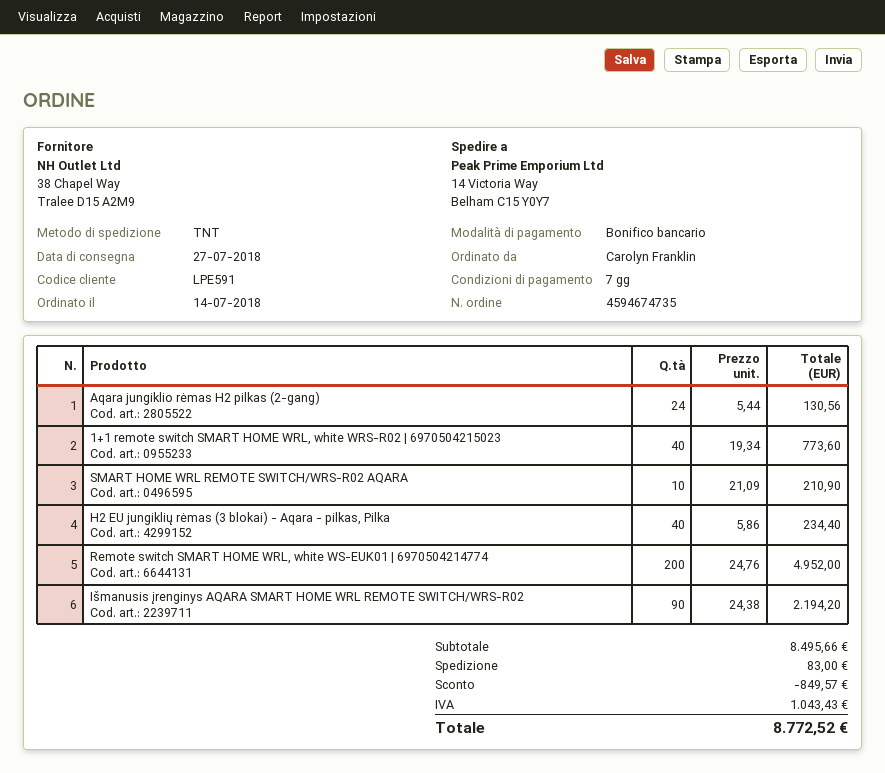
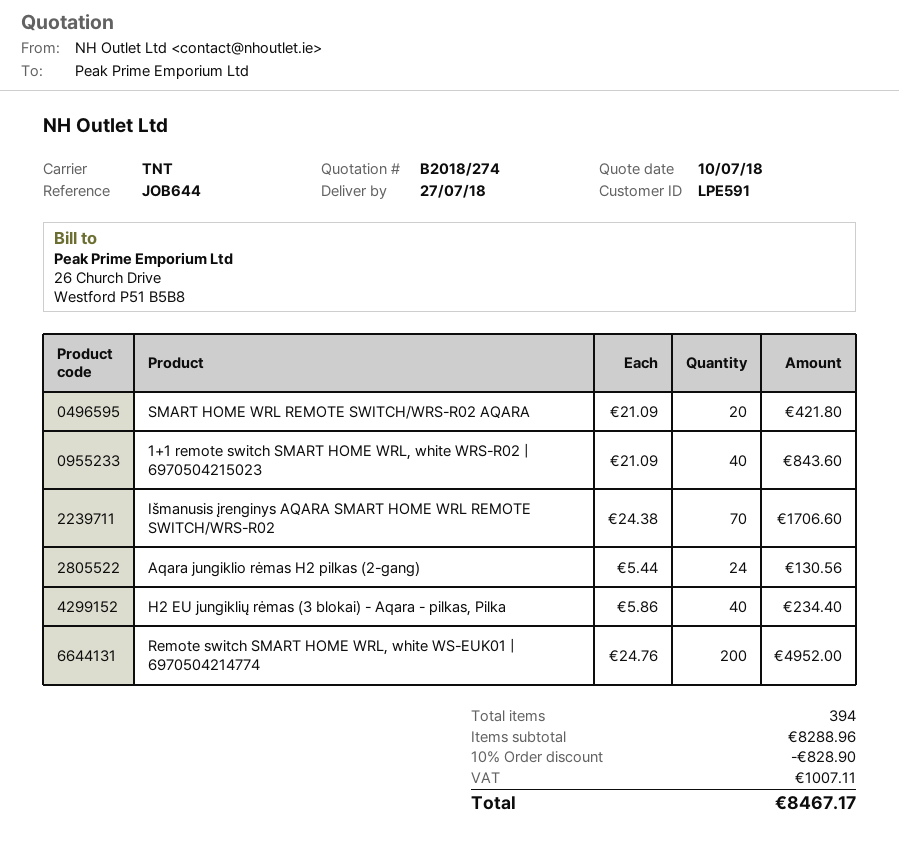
1+1 remote switch SMART HOME WRL, white WRS-R02 | 6970504215023: 40 x 19.34 = 773.60 -> 40 x 21.09 = 843.60
SMART HOME WRL REMOTE SWITCH/WRS-R02 AQARA: 10 x 21.09 = 210.90 -> 20 x 21.09 = 421.80
Išmanusis įrenginys AQARA SMART HOME WRL REMOTE SWITCH/WRS-R02: 90 x 24.38 = 2194.20 -> 70 x 24.38 = 1706.60
subtotal: 8495.66 -> 8288.96
discount: 849.57 -> 828.90
shipping: 83.00 -> none
tax: 1043.43 -> 1007.11
total: 8772.52 -> 8467.17

